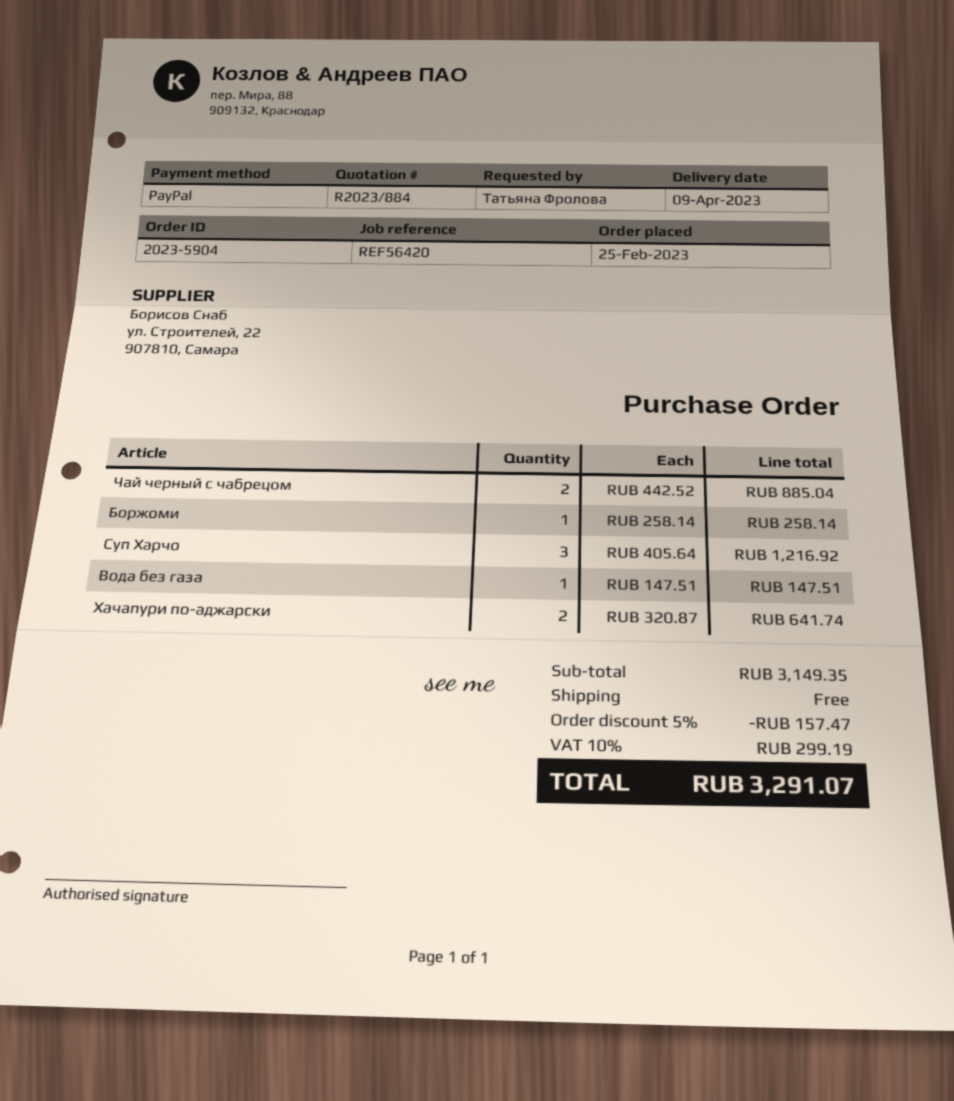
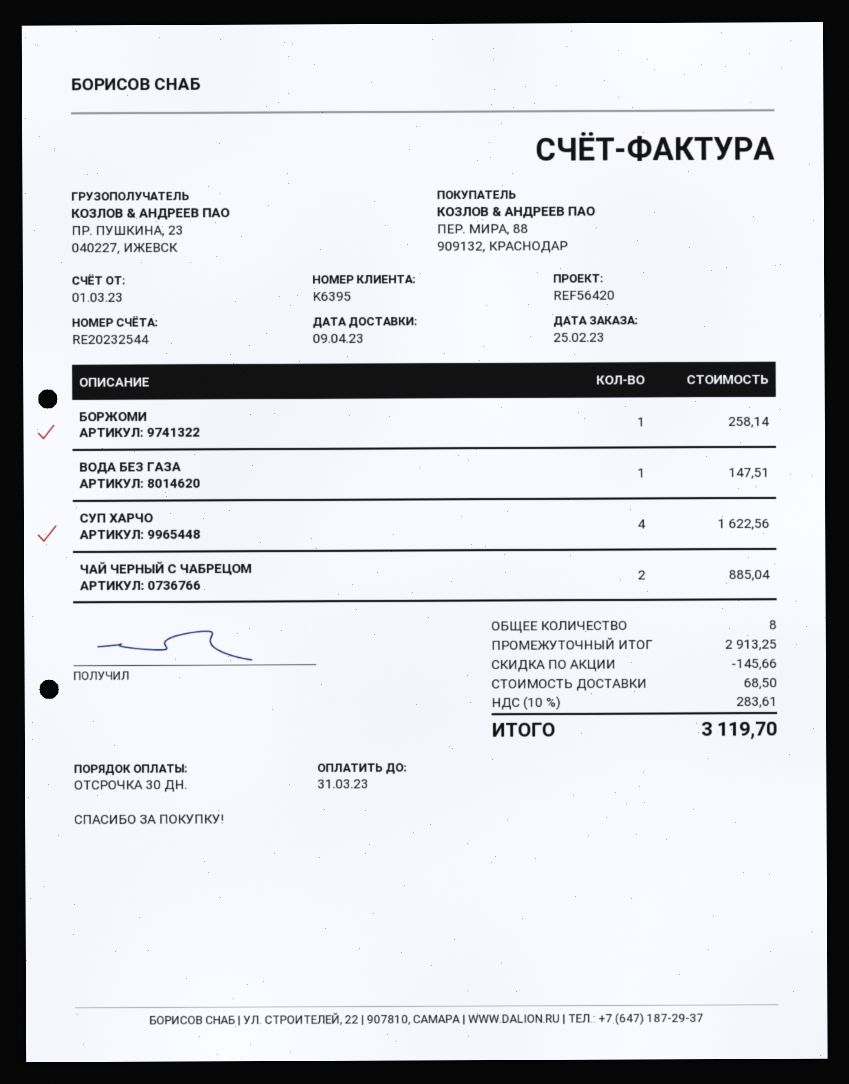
Суп Харчо: 3 for 1216.92 -> 4 for 1622.56
Хачапури по-аджарски: 2 for 641.74 -> none
subtotal: 3149.35 -> 2913.25
discount: 157.47 -> 145.66
shipping: 0.00 -> 68.50
tax: 10% = 299.19 -> 10% = 283.61
total: 3291.07 -> 3119.70

